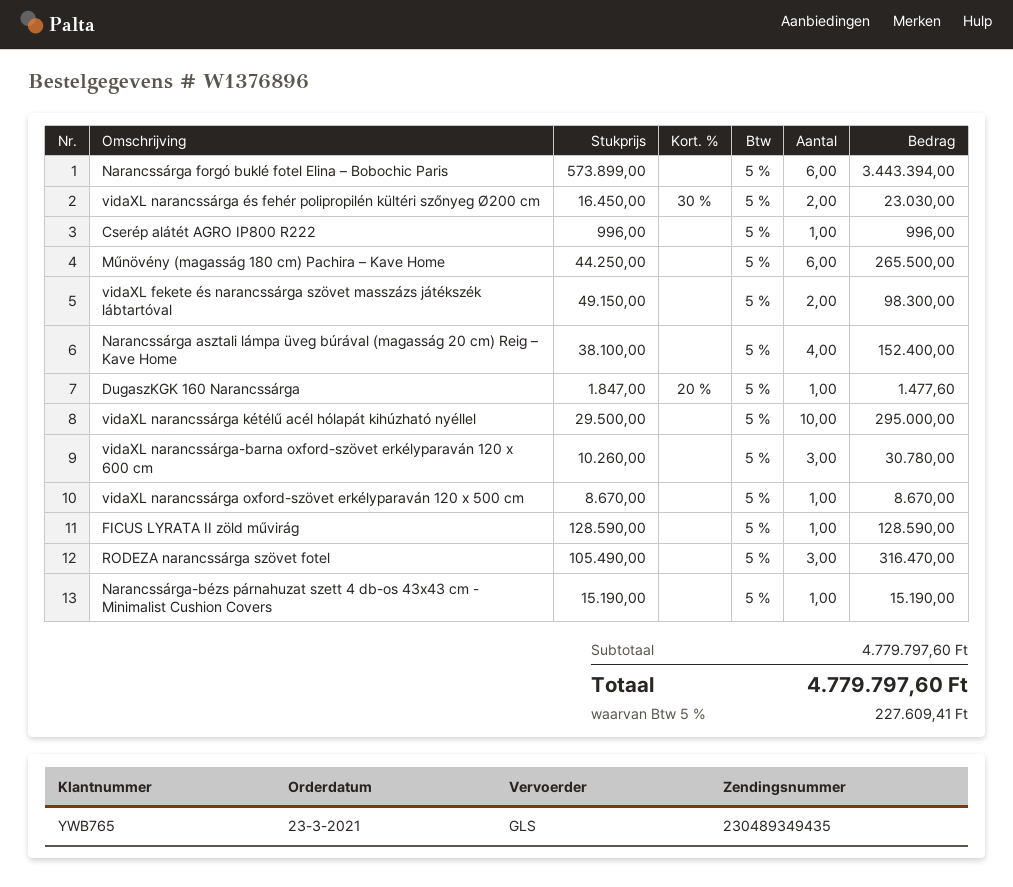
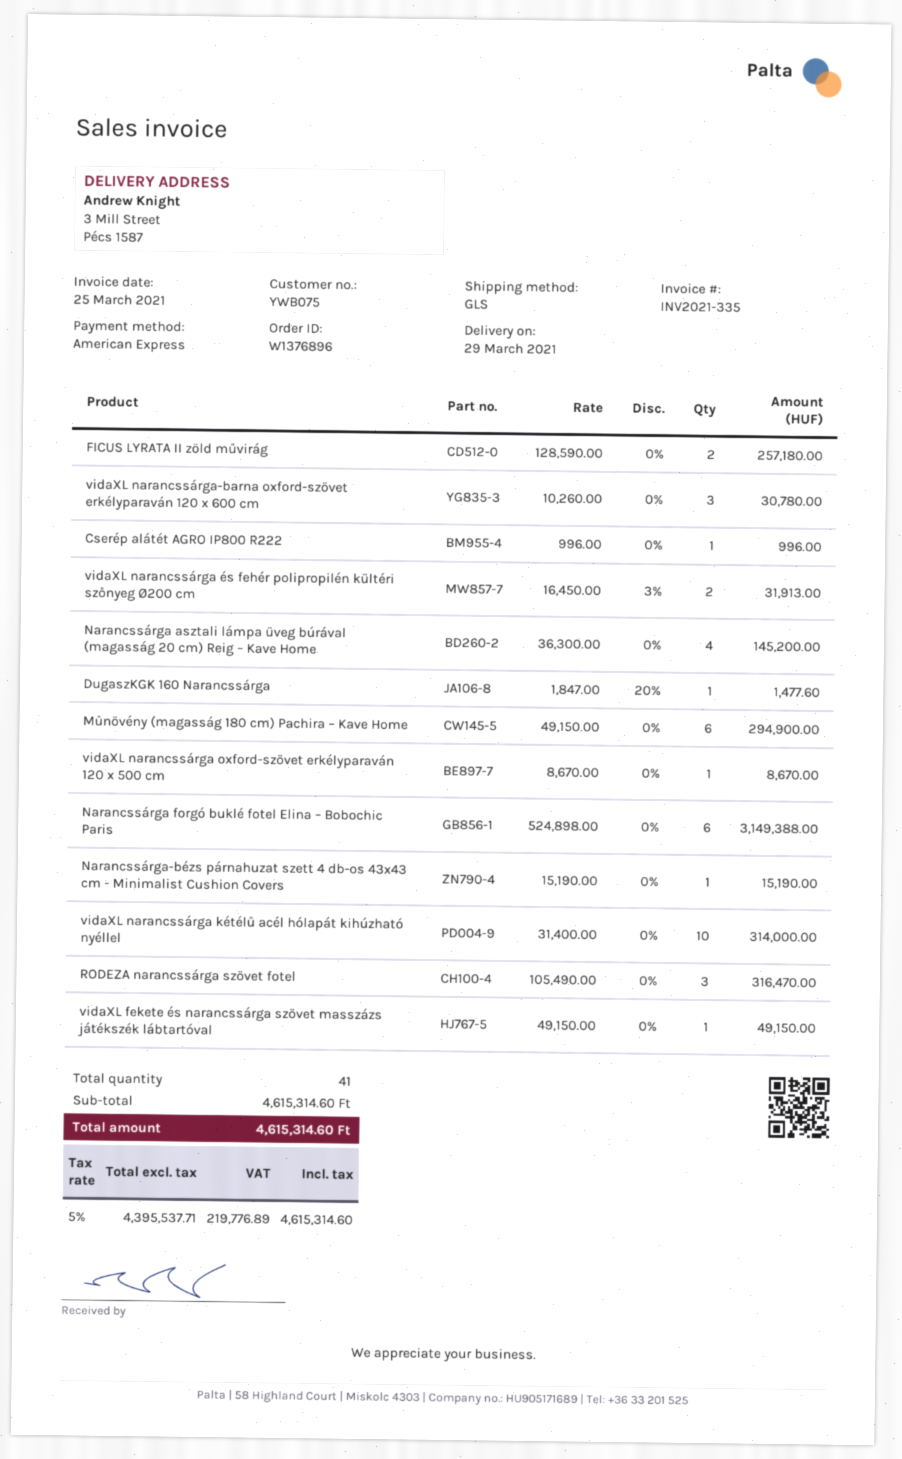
customer number: YWB765 -> YWB075
Narancssárga forgó buklé fotel Elina – Bobochic Paris: 6 x 573899.00 = 3443394.00 -> 6 x 524898.00 = 3149388.00
vidaXL narancssárga és fehér polipropilén kültéri szőnyeg Ø200 cm: 2 x 16450.00 - 30% = 23030.00 -> 2 x 16450.00 - 3% = 31913.00
Műnövény (magasság 180 cm) Pachira – Kave Home: 6 x 44250.00 = 265500.00 -> 6 x 49150.00 = 294900.00
vidaXL fekete és narancssárga szövet masszázs játékszék lábtartóval: 2 x 49150.00 = 98300.00 -> 1 x 49150.00 = 49150.00
Narancssárga asztali lámpa üveg búrával (magasság 20 cm) Reig – Kave Home: 4 x 38100.00 = 152400.00 -> 4 x 36300.00 = 145200.00
vidaXL narancssárga kétélű acél hólapát kihúzható nyéllel: 10 x 29500.00 = 295000.00 -> 10 x 31400.00 = 314000.00
FICUS LYRATA II zöld művirág: 1 x 128590.00 = 128590.00 -> 2 x 128590.00 = 257180.00
subtotal: 4779797.60 -> 4615314.60
tax: 5% = 227609.41 -> 5% = 219776.89
total: 4779797.60 -> 4615314.60

